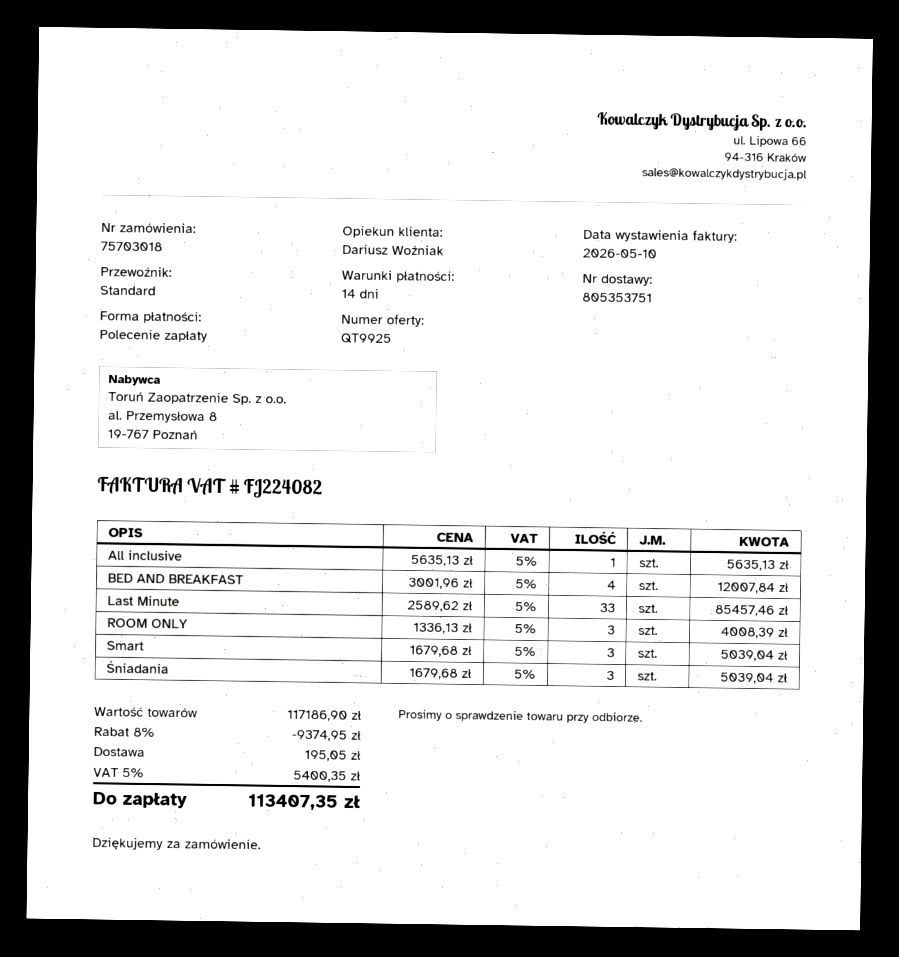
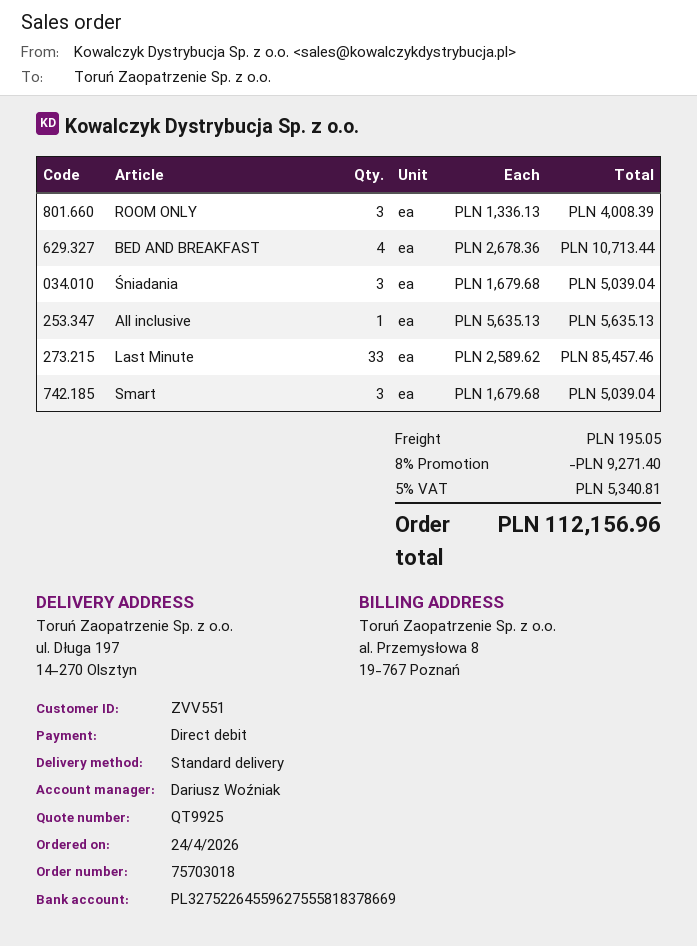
BED AND BREAKFAST: 4 x 3001.96 = 12007.84 -> 4 x 2678.36 = 10713.44
discount: 8% = 9374.95 -> 8% = 9271.40
tax: 5% = 5400.35 -> 5% = 5340.81
total: 113407.35 -> 112156.96

